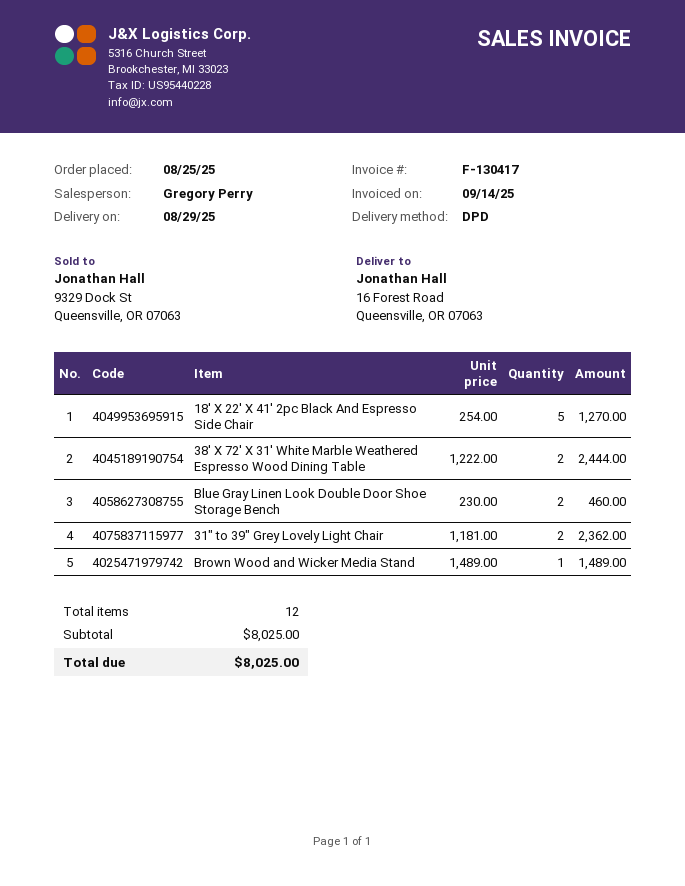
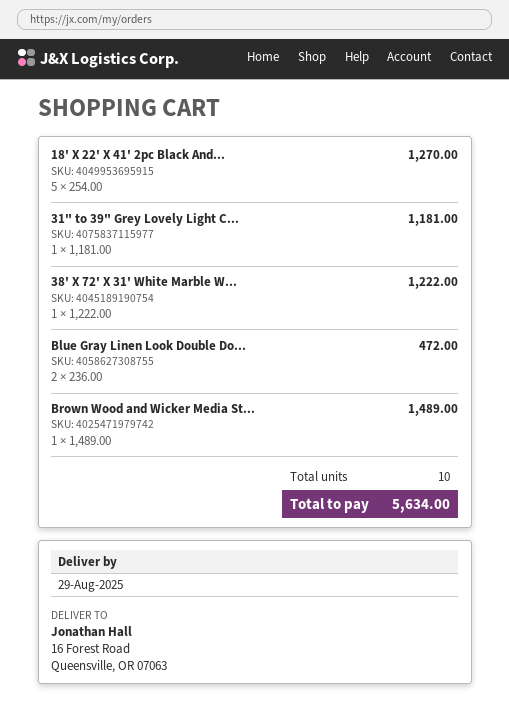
38' X 72' X 31' White Marble Weathered Espresso Wood Dining Table: 2 x 1222.00 = 2444.00 -> 1 x 1222.00 = 1222.00
Blue Gray Linen Look Double Door Shoe Storage Bench: 2 x 230.00 = 460.00 -> 2 x 236.00 = 472.00
31" to 39" Grey Lovely Light Chair: 2 x 1181.00 = 2362.00 -> 1 x 1181.00 = 1181.00
total quantity: 12 -> 10
total: 8025.00 -> 5634.00

